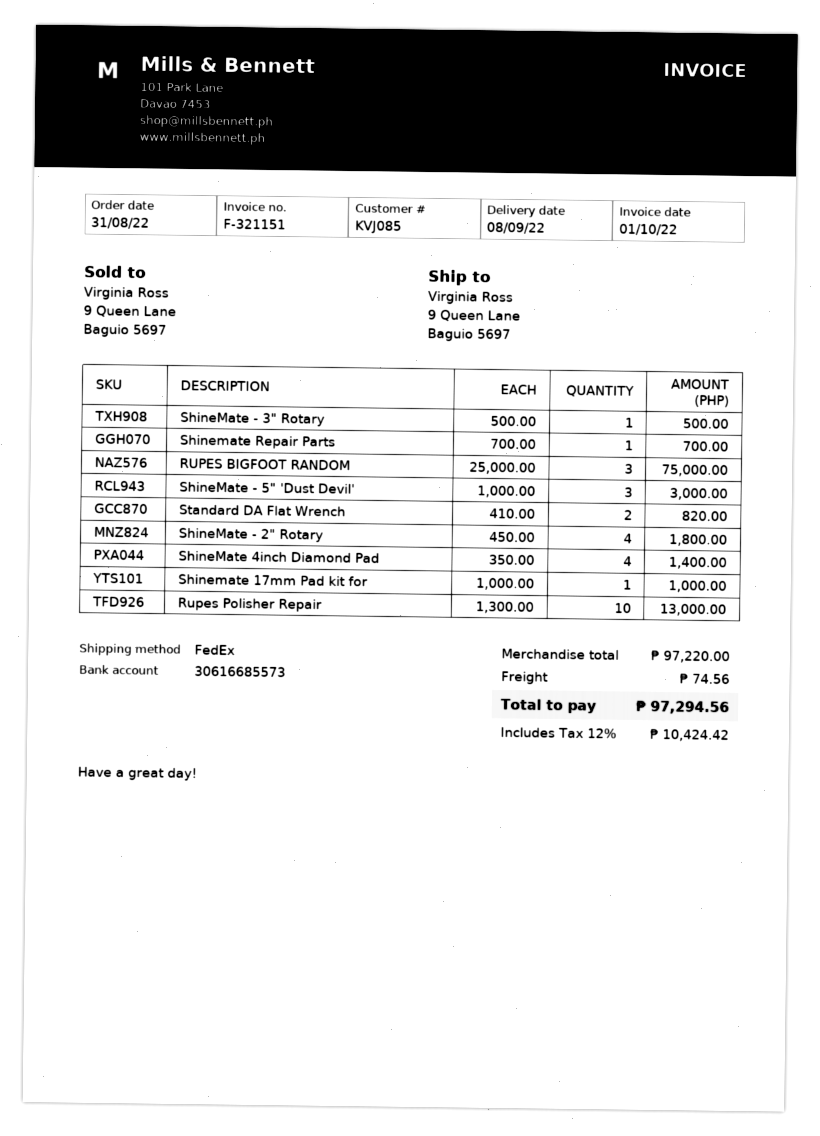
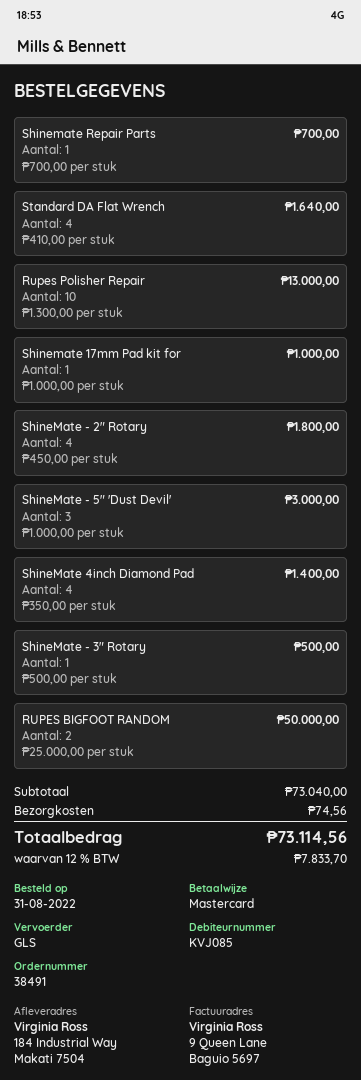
shipping method: FedEx -> GLS
ship to: 9 Queen Lane, Baguio 5697 -> 184 Industrial Way, Makati 7504
RUPES BIGFOOT RANDOM: 3 x 25000.00 = 75000.00 -> 2 x 25000.00 = 50000.00
Standard DA Flat Wrench: 2 x 410.00 = 820.00 -> 4 x 410.00 = 1640.00
subtotal: 97220.00 -> 73040.00
tax: 12% = 10424.42 -> 12% = 7833.70
total: 97294.56 -> 73114.56

